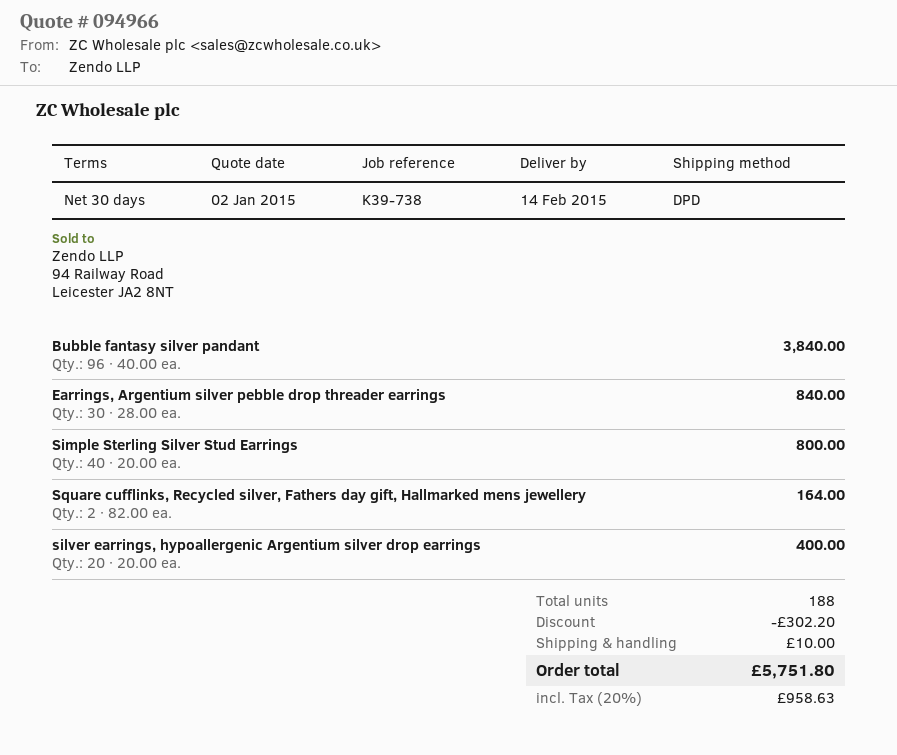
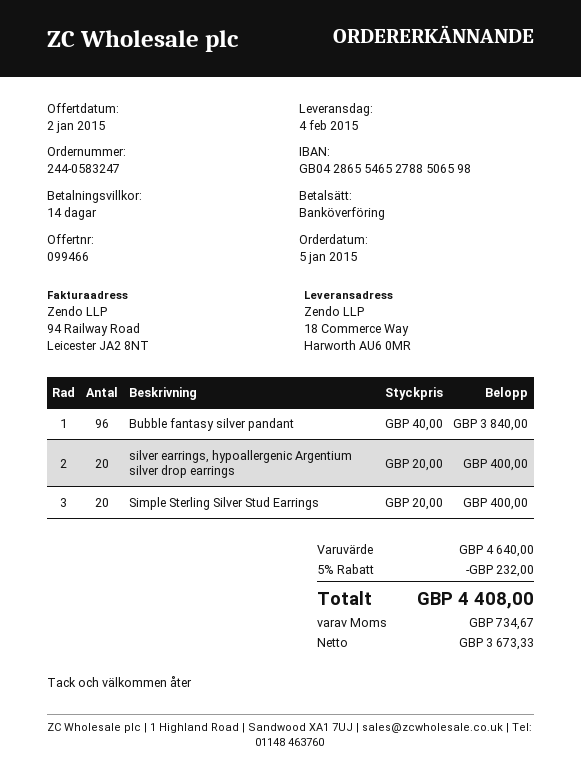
quote number: 094966 -> 099466
delivery date: 2015-02-14 -> 2015-02-04
payment terms: 30 days -> 14 days
Earrings, Argentium silver pebble drop threader earrings: 30 x 28.00 = 840.00 -> none
Simple Sterling Silver Stud Earrings: 40 x 20.00 = 800.00 -> 20 x 20.00 = 400.00
Square cufflinks, Recycled silver, Fathers day gift, Hallmarked mens jewellery: 2 x 82.00 = 164.00 -> none
discount: 302.20 -> 232.00
shipping: 10.00 -> none
tax: 958.63 -> 734.67
total: 5751.80 -> 4408.00

